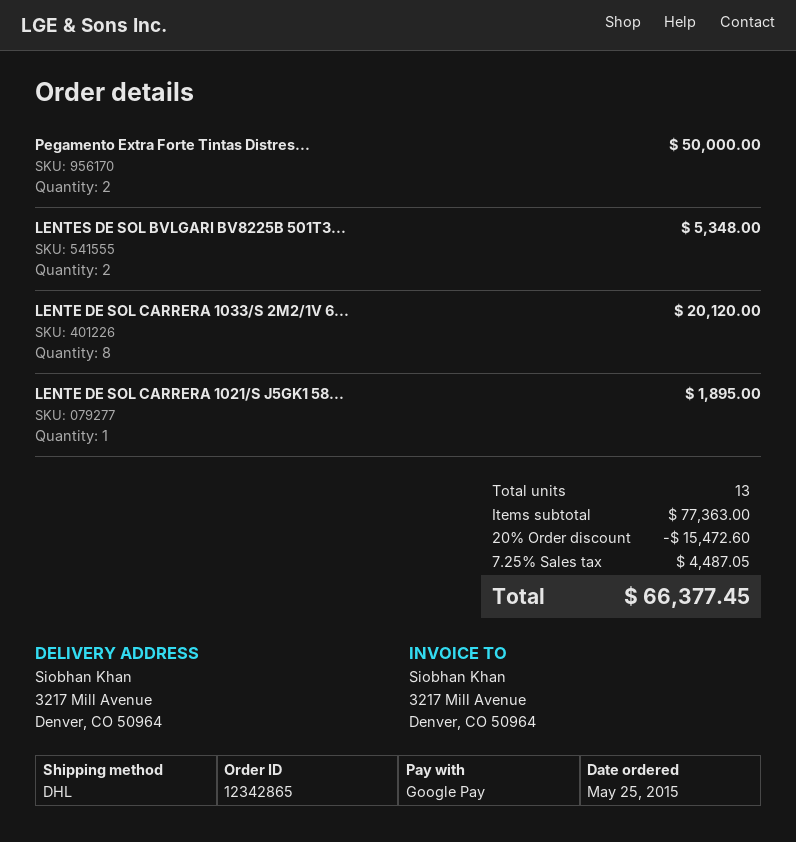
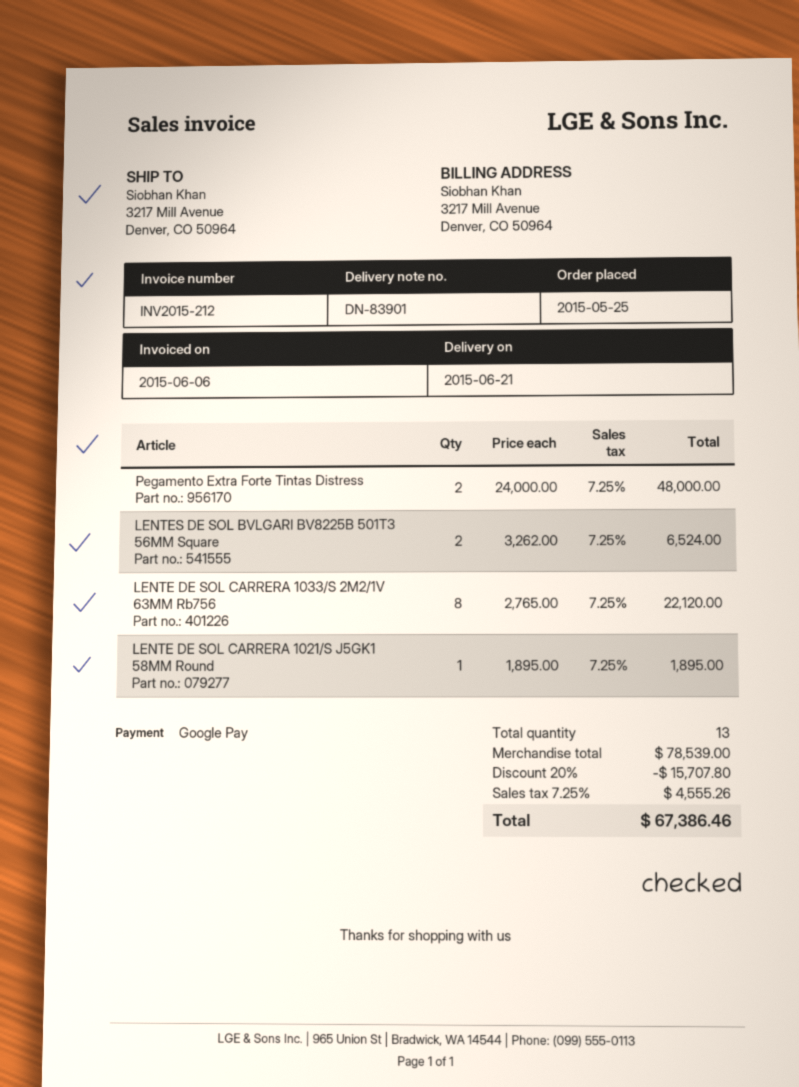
Pegamento Extra Forte Tintas Distres...: 2 for 50000.00 -> 2 for 48000.00
LENTES DE SOL BVLGARI BV8225B 501T3...: 2 for 5348.00 -> 2 for 6524.00
LENTE DE SOL CARRERA 1033/S 2M2/1V 6...: 8 for 20120.00 -> 8 for 22120.00
subtotal: 77363.00 -> 78539.00
discount: 20% = 15472.60 -> 20% = 15707.80
tax: 7.25% = 4487.05 -> 7.25% = 4555.26
total: 66377.45 -> 67386.46

